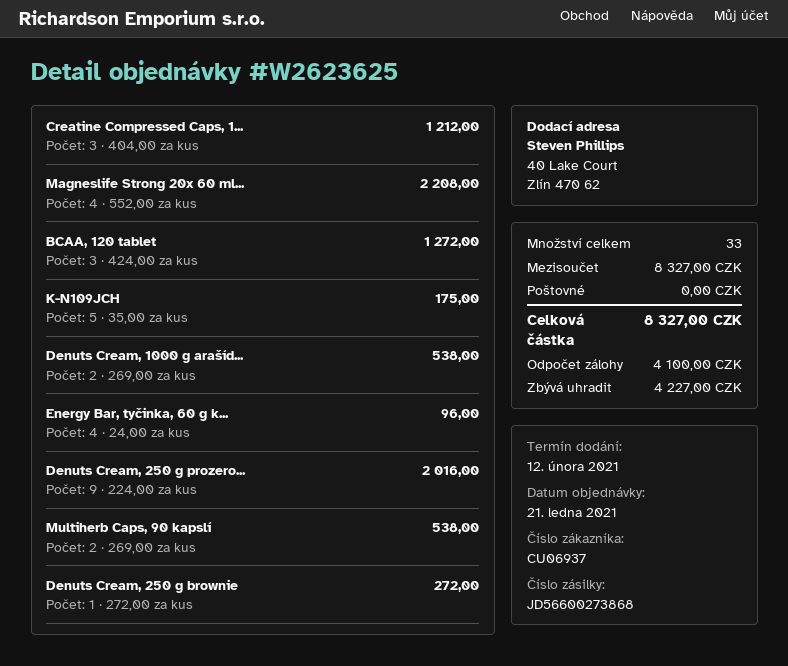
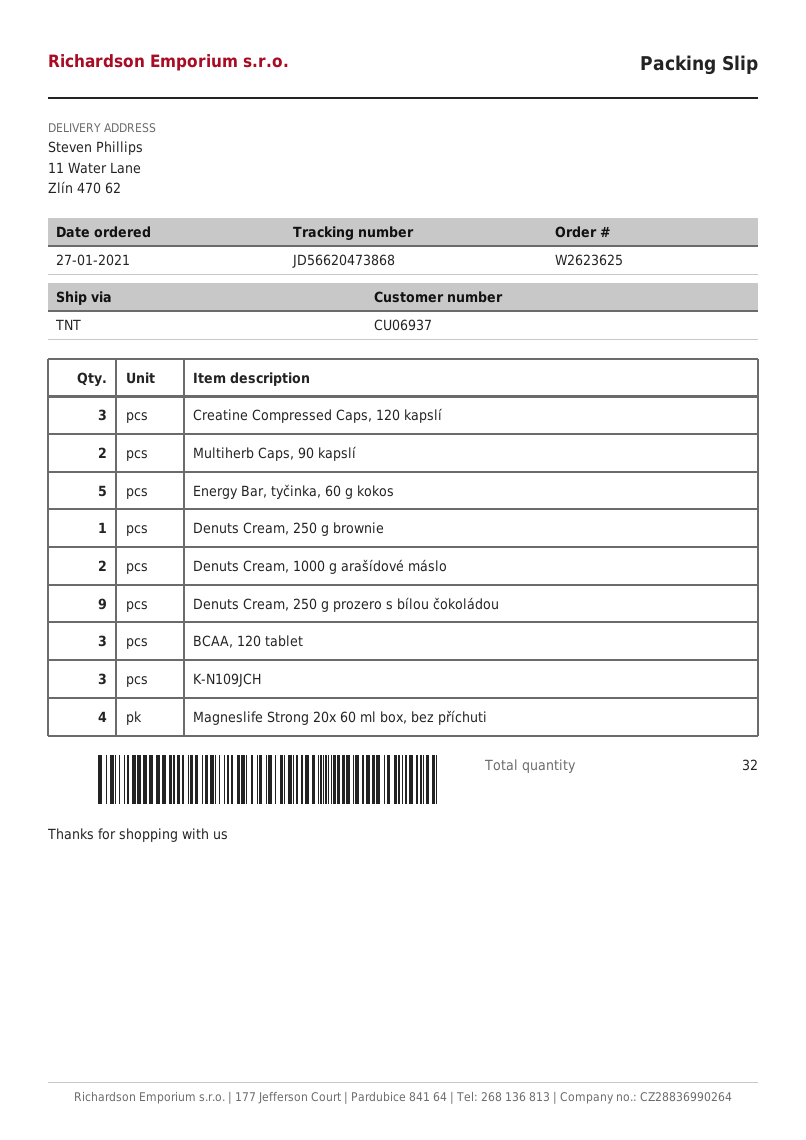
order date: 2021-01-21 -> 2021-01-27
tracking number: JD56600273868 -> JD56620473868
ship to: 40 Lake Court, Zlín 470 62 -> 11 Water Lane, Zlín 470 62
K-N109JCH: 5 -> 3
Energy Bar, tyčinka, 60 g k...: 4 -> 5
total quantity: 33 -> 32

